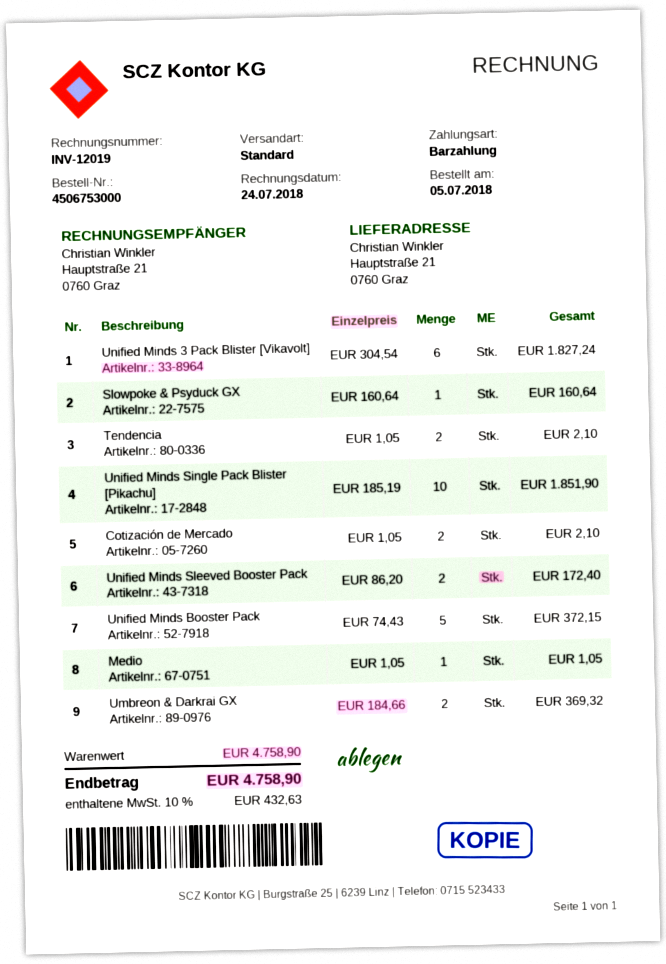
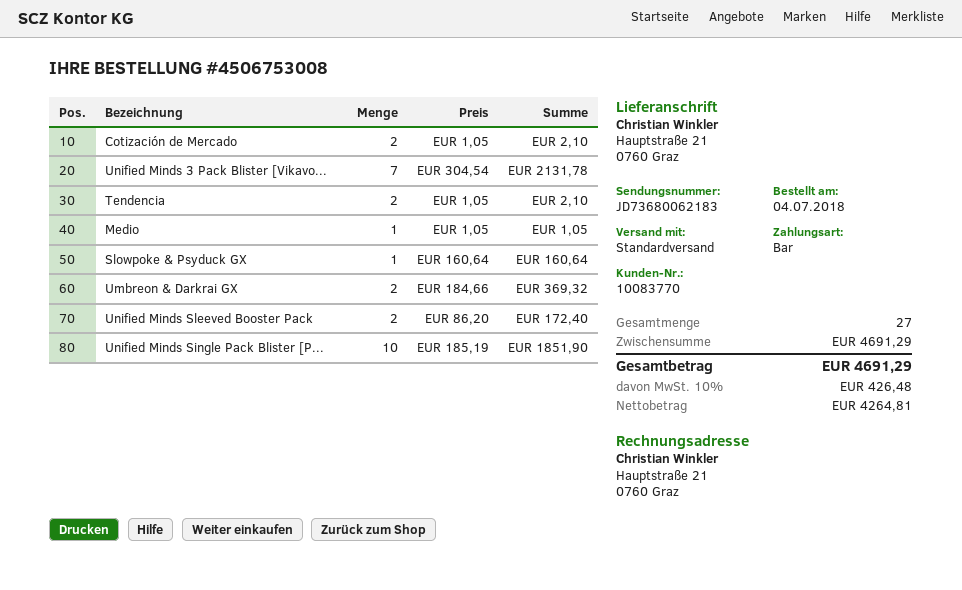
order number: 4506753000 -> 4506753008
order date: 2018-07-05 -> 2018-07-04
Unified Minds 3 Pack Blister [Vikavolt]: 6 x 304.54 = 1827.24 -> 7 x 304.54 = 2131.78
Unified Minds Booster Pack: 5 x 74.43 = 372.15 -> none
subtotal: 4758.90 -> 4691.29
tax: 10% = 432.63 -> 10% = 426.48
total: 4758.90 -> 4691.29

